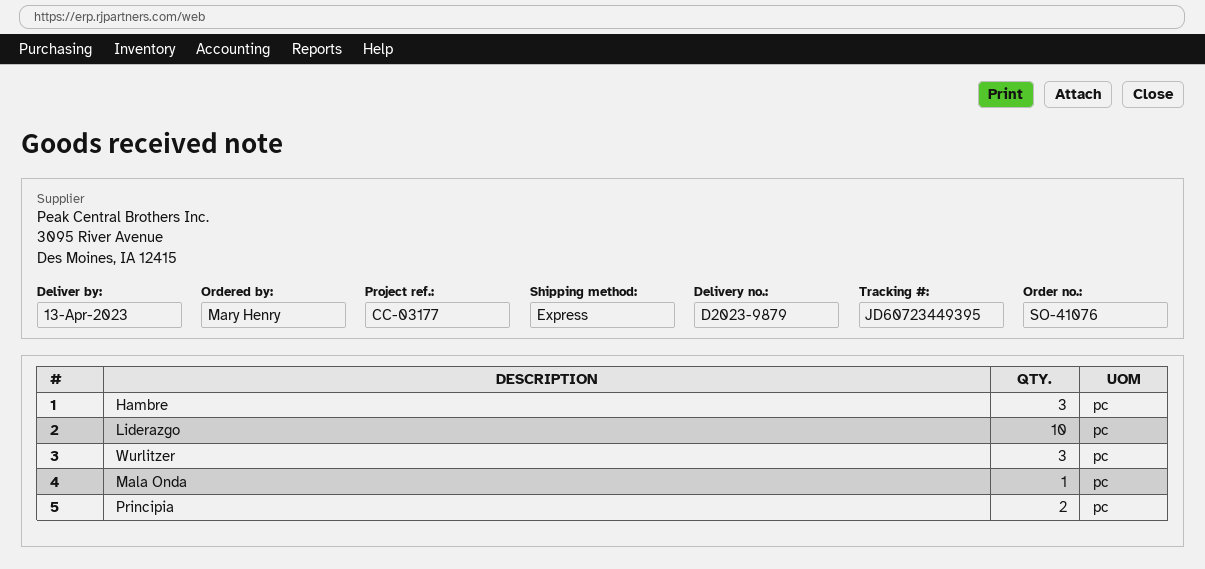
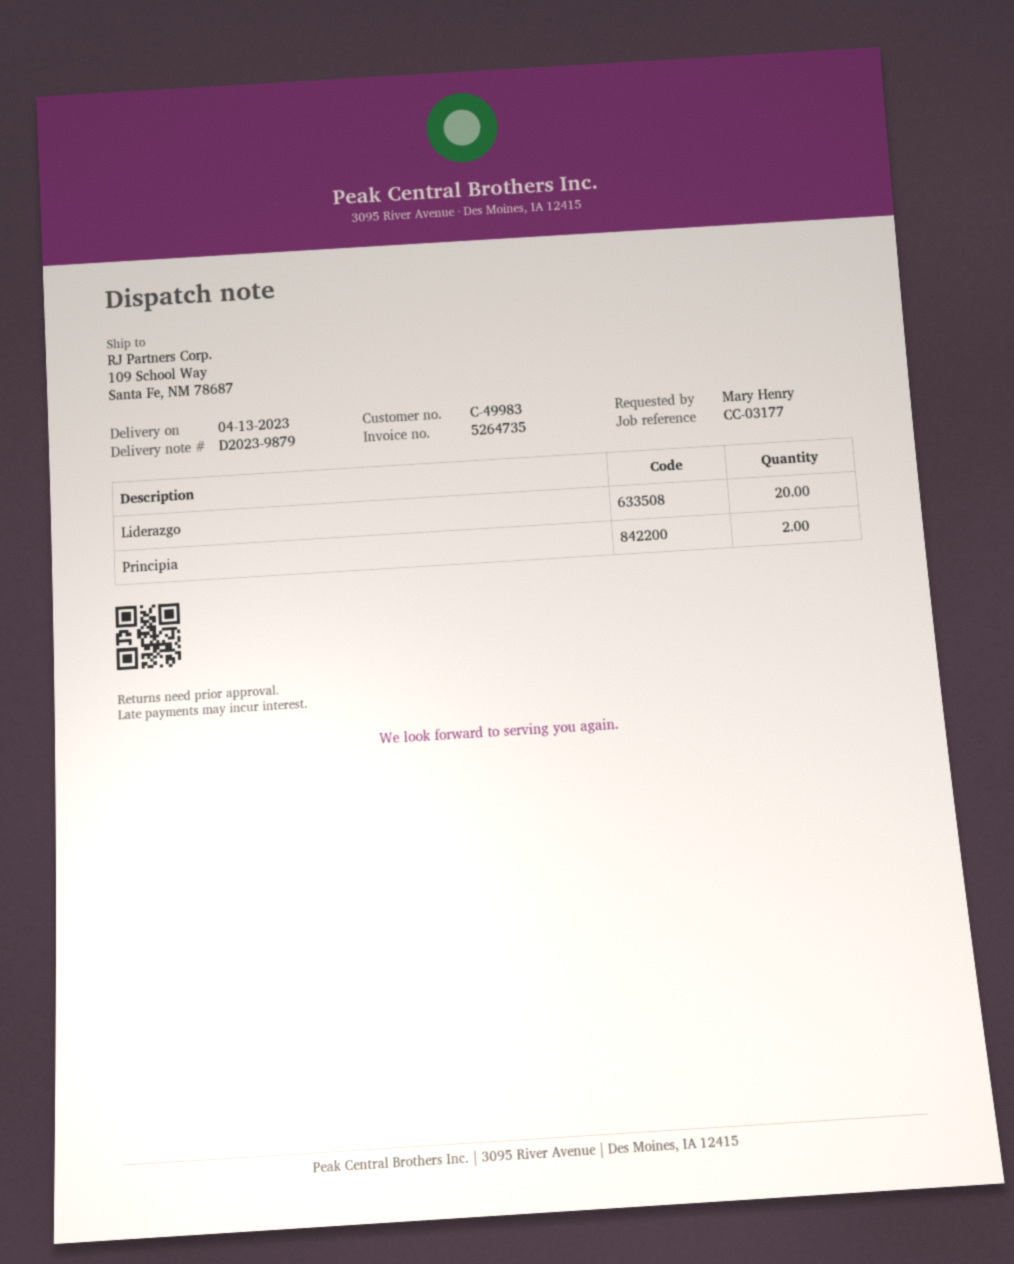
Hambre: 3 -> none
Liderazgo: 10 -> 20
Wurlitzer: 3 -> none
Mala Onda: 1 -> none

